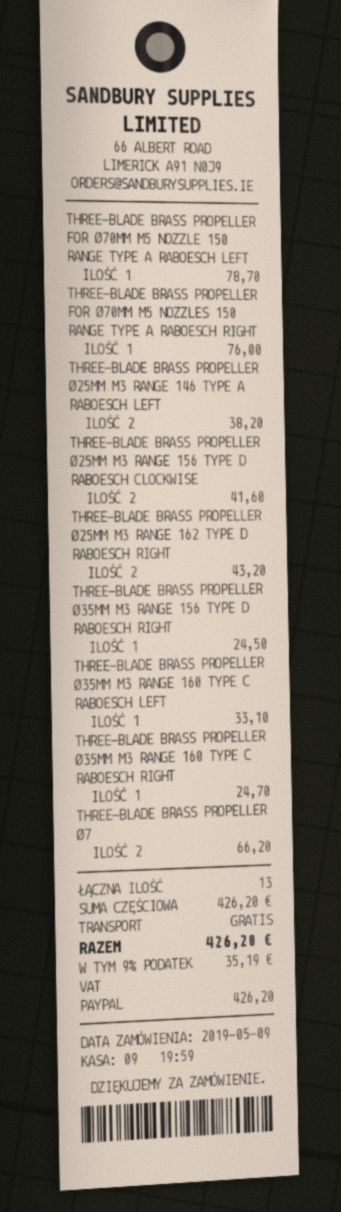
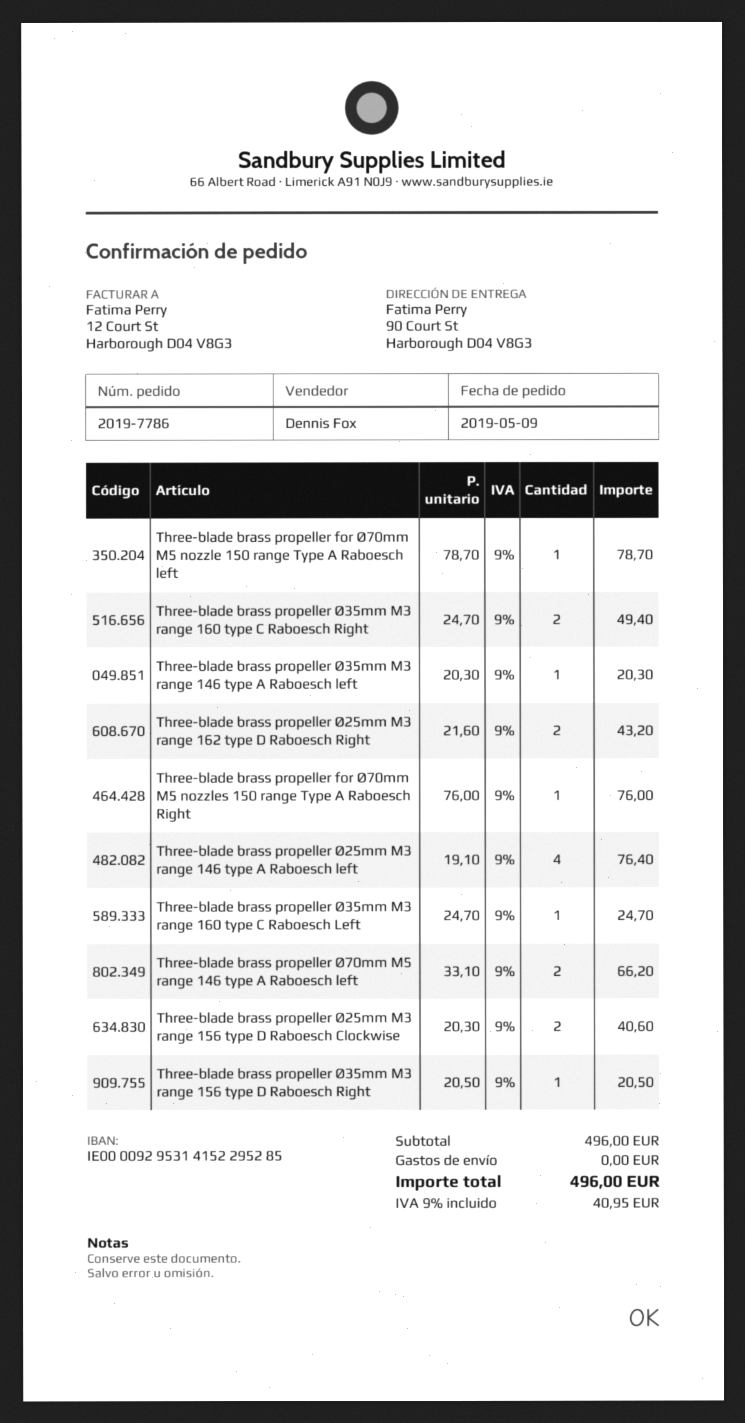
THREE-BLADE BRASS PROPELLER Ø25MM M3 RANGE 146 TYPE A RABOESCH LEFT: 2 for 38.20 -> 4 for 76.40
THREE-BLADE BRASS PROPELLER Ø25MM M3 RANGE 156 TYPE D RABOESCH CLOCKWISE: 2 for 41.60 -> 2 for 40.60
THREE-BLADE BRASS PROPELLER Ø35MM M3 RANGE 156 TYPE D RABOESCH RIGHT: 1 for 24.50 -> 1 for 20.50
THREE-BLADE BRASS PROPELLER Ø35MM M3 RANGE 160 TYPE C RABOESCH LEFT: 1 for 33.10 -> 1 for 24.70
THREE-BLADE BRASS PROPELLER Ø35MM M3 RANGE 160 TYPE C RABOESCH RIGHT: 1 for 24.70 -> 2 for 49.40
Three-blade brass propeller Ø35mm M3 range 146 type A Raboesch left: none -> 1 for 20.30
subtotal: 426.20 -> 496.00
tax: 9% = 35.19 -> 9% = 40.95
total: 426.20 -> 496.00

